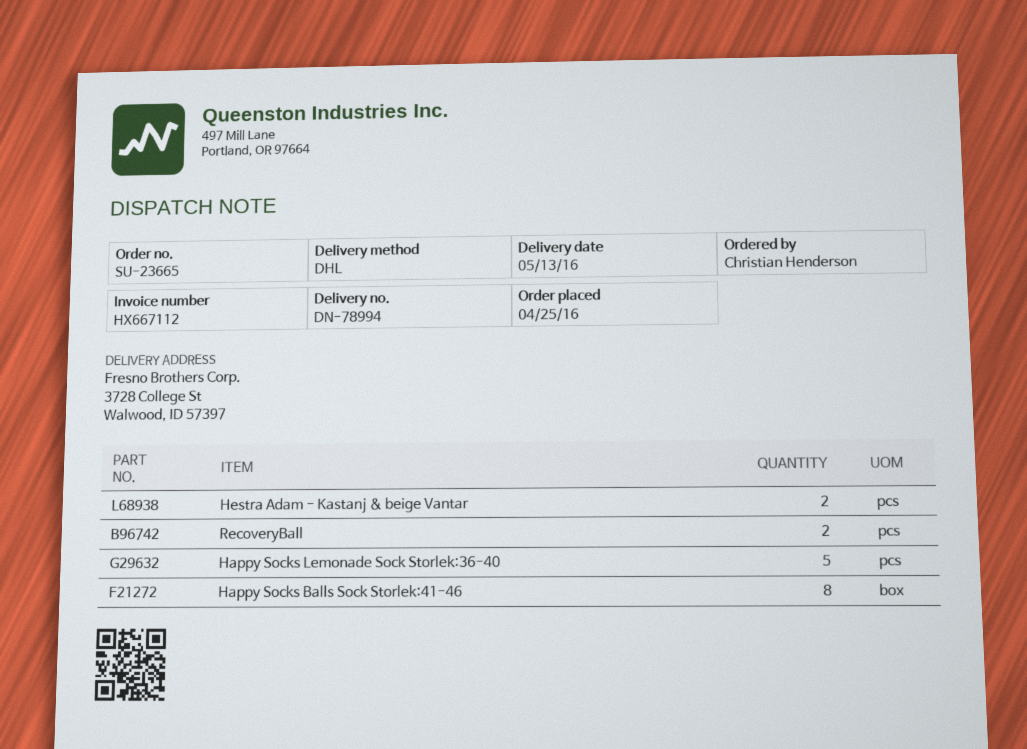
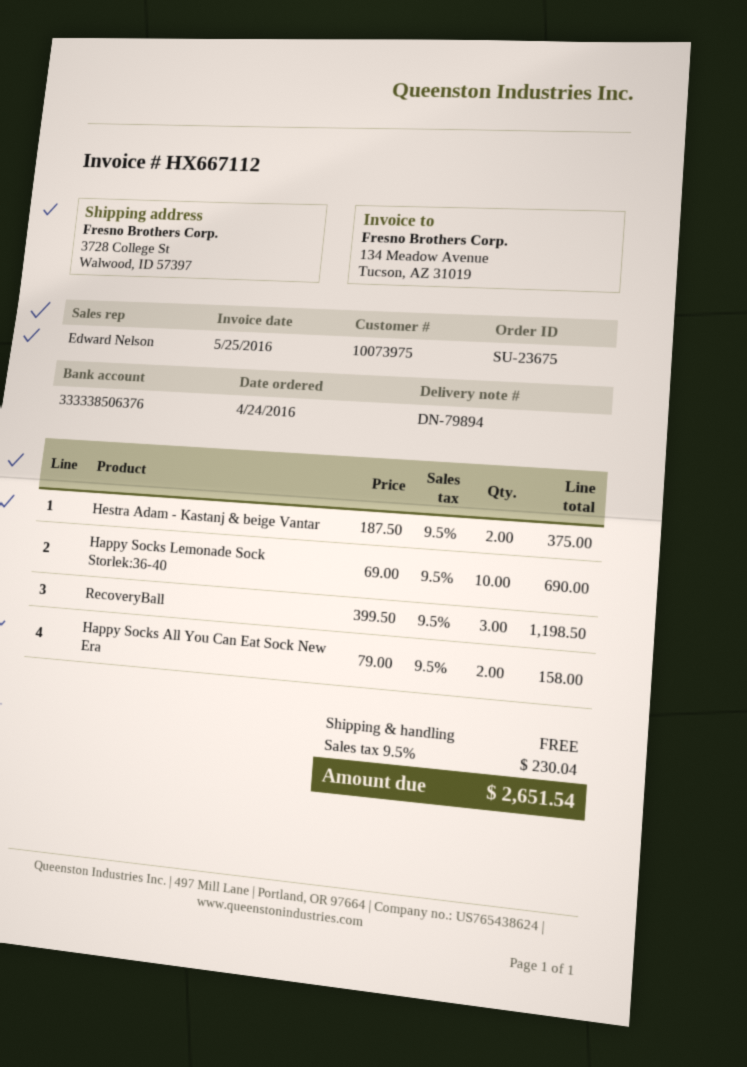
order number: SU-23665 -> SU-23675
order date: 2016-04-25 -> 2016-04-24
delivery note number: DN-78994 -> DN-79894
RecoveryBall: 2 -> 3
Happy Socks Lemonade Sock Storlek:36-40: 5 -> 10
Happy Socks Balls Sock Storlek:41-46: 8 -> none
Happy Socks All You Can Eat Sock New Era: none -> 2

